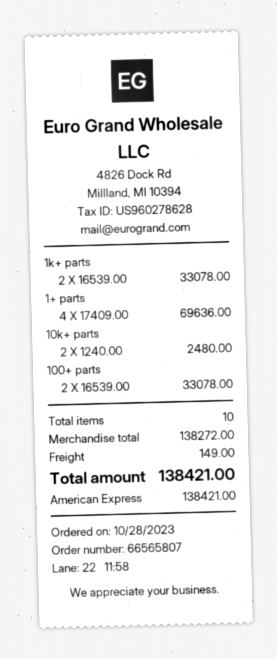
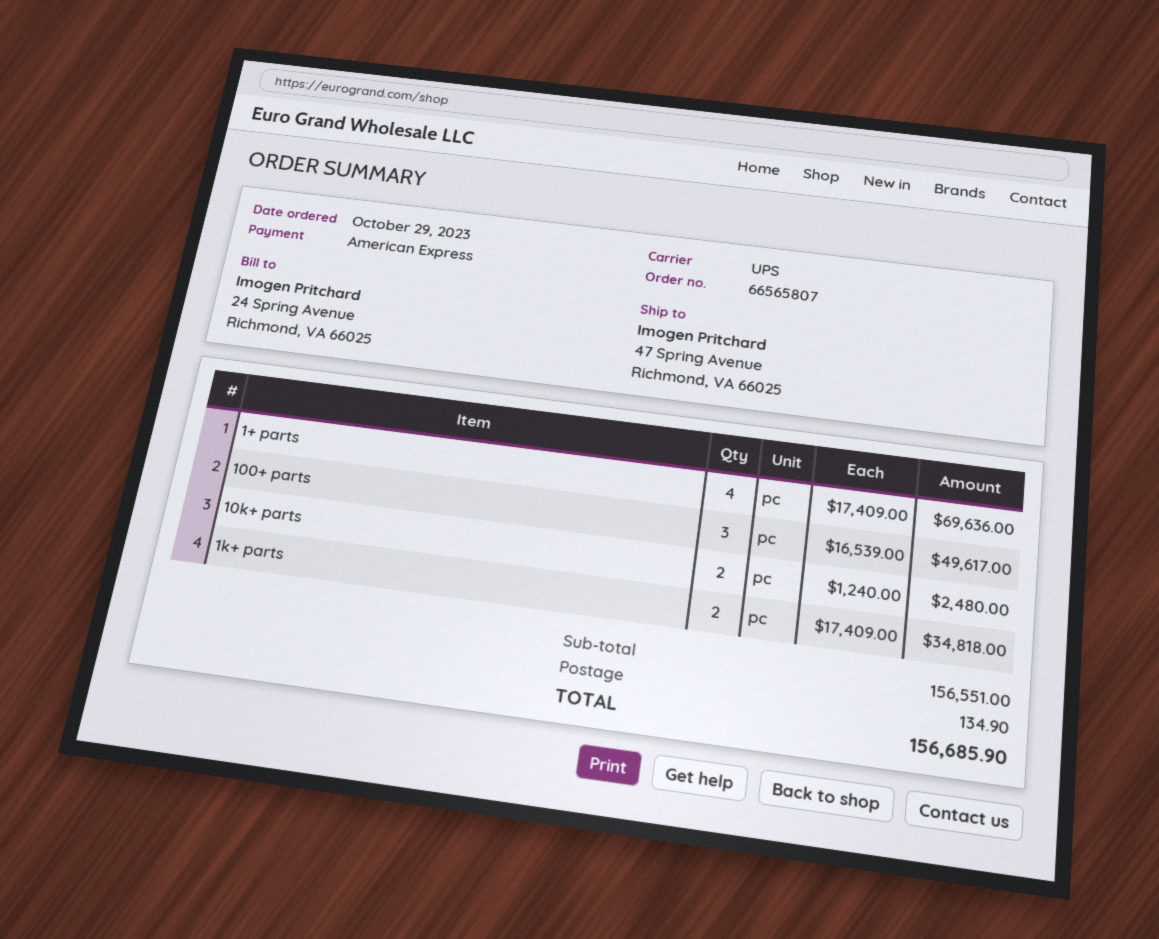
order date: 2023-10-28 -> 2023-10-29
1k+ parts: 2 x 16539.00 = 33078.00 -> 2 x 17409.00 = 34818.00
100+ parts: 2 x 16539.00 = 33078.00 -> 3 x 16539.00 = 49617.00
subtotal: 138272.00 -> 156551.00
shipping: 149.00 -> 134.90
total: 138421.00 -> 156685.90

